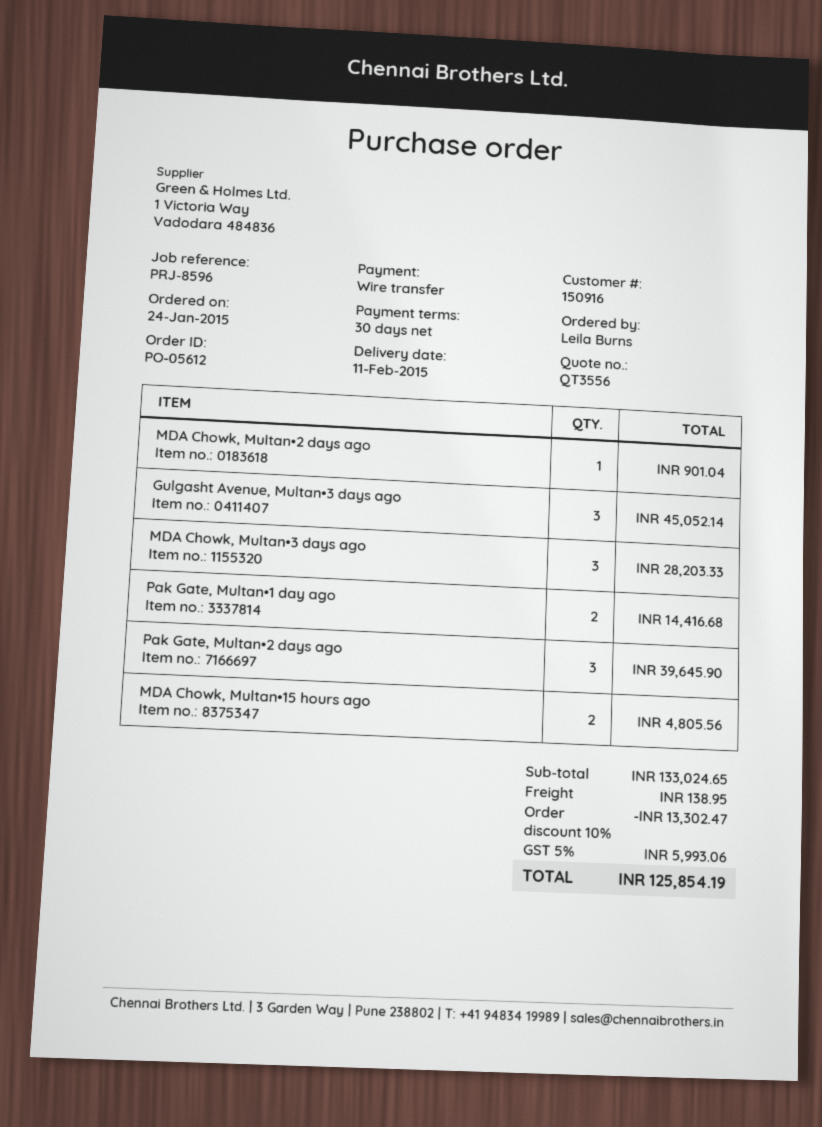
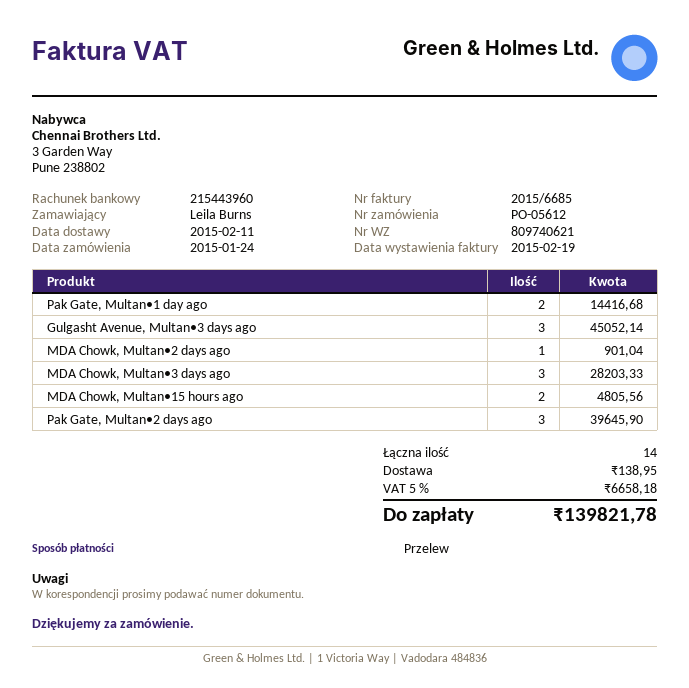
discount: 10% = 13302.47 -> none
tax: 5% = 5993.06 -> 5% = 6658.18
total: 125854.19 -> 139821.78

